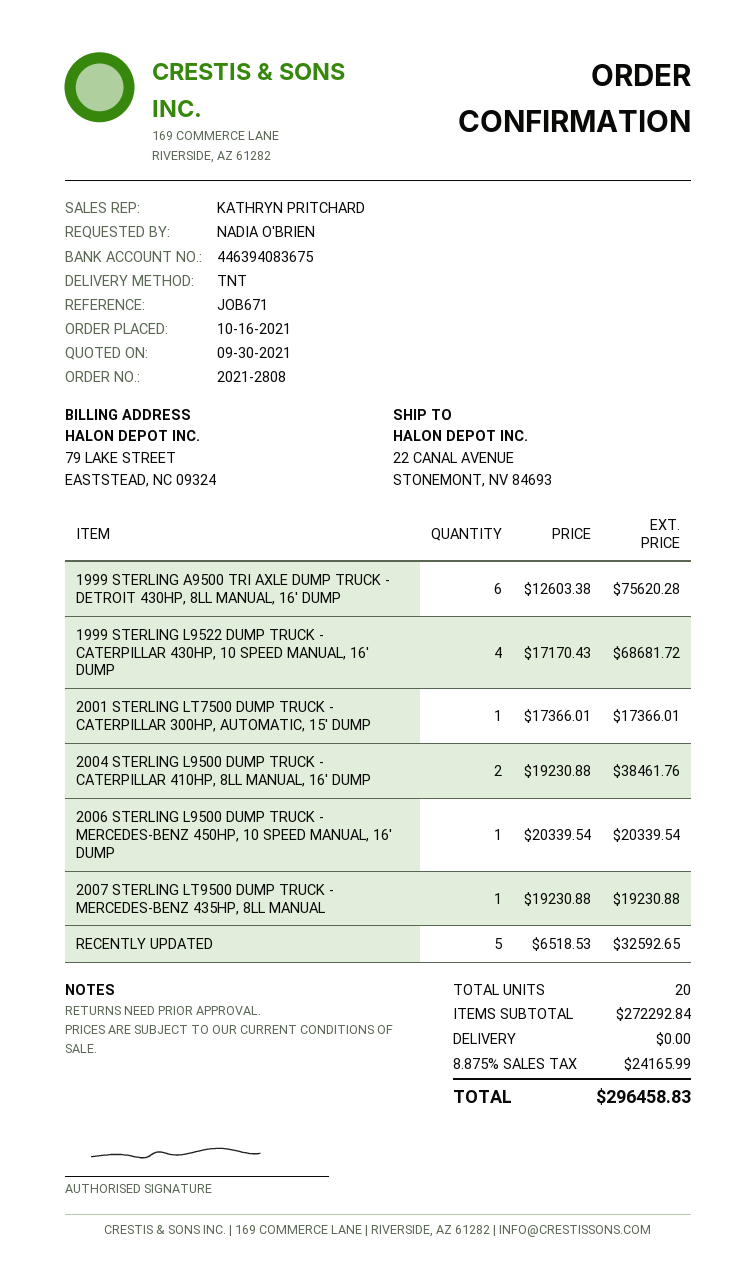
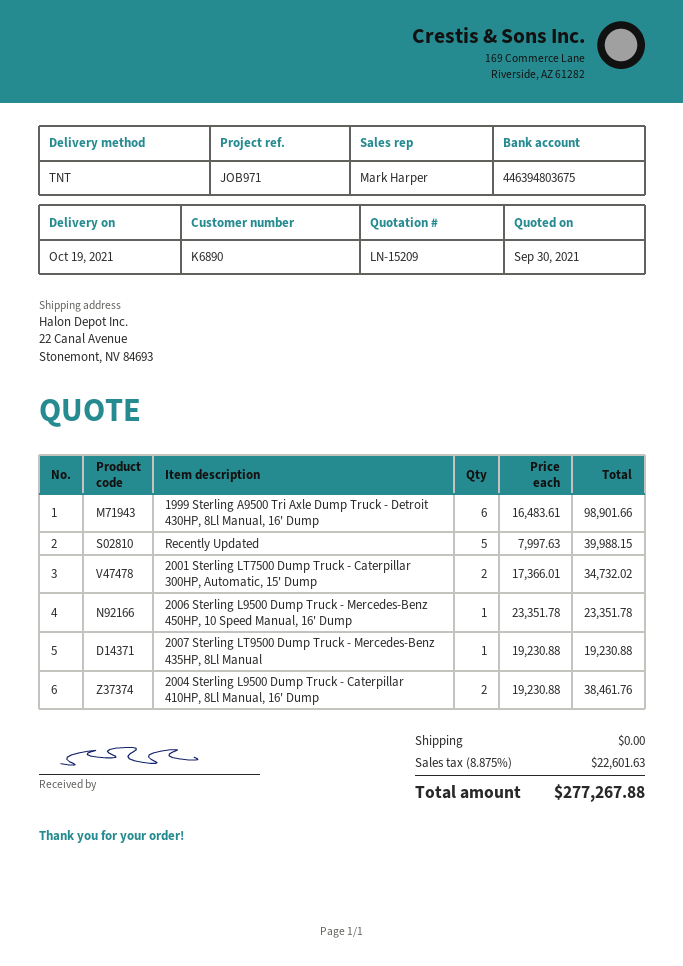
reference: JOB671 -> JOB971
sales rep: KATHRYN PRITCHARD -> Mark Harper
bank account: 446394083675 -> 446394803675
1999 STERLING A9500 TRI AXLE DUMP TRUCK - DETROIT 430HP, 8LL MANUAL, 16' DUMP: 6 x 12603.38 = 75620.28 -> 6 x 16483.61 = 98901.66
1999 STERLING L9522 DUMP TRUCK - CATERPILLAR 430HP, 10 SPEED MANUAL, 16' DUMP: 4 x 17170.43 = 68681.72 -> none
2001 STERLING LT7500 DUMP TRUCK - CATERPILLAR 300HP, AUTOMATIC, 15' DUMP: 1 x 17366.01 = 17366.01 -> 2 x 17366.01 = 34732.02
2006 STERLING L9500 DUMP TRUCK - MERCEDES-BENZ 450HP, 10 SPEED MANUAL, 16' DUMP: 1 x 20339.54 = 20339.54 -> 1 x 23351.78 = 23351.78
RECENTLY UPDATED: 5 x 6518.53 = 32592.65 -> 5 x 7997.63 = 39988.15
tax: 8.875% = 24165.99 -> 8.875% = 22601.63
total: 296458.83 -> 277267.88

